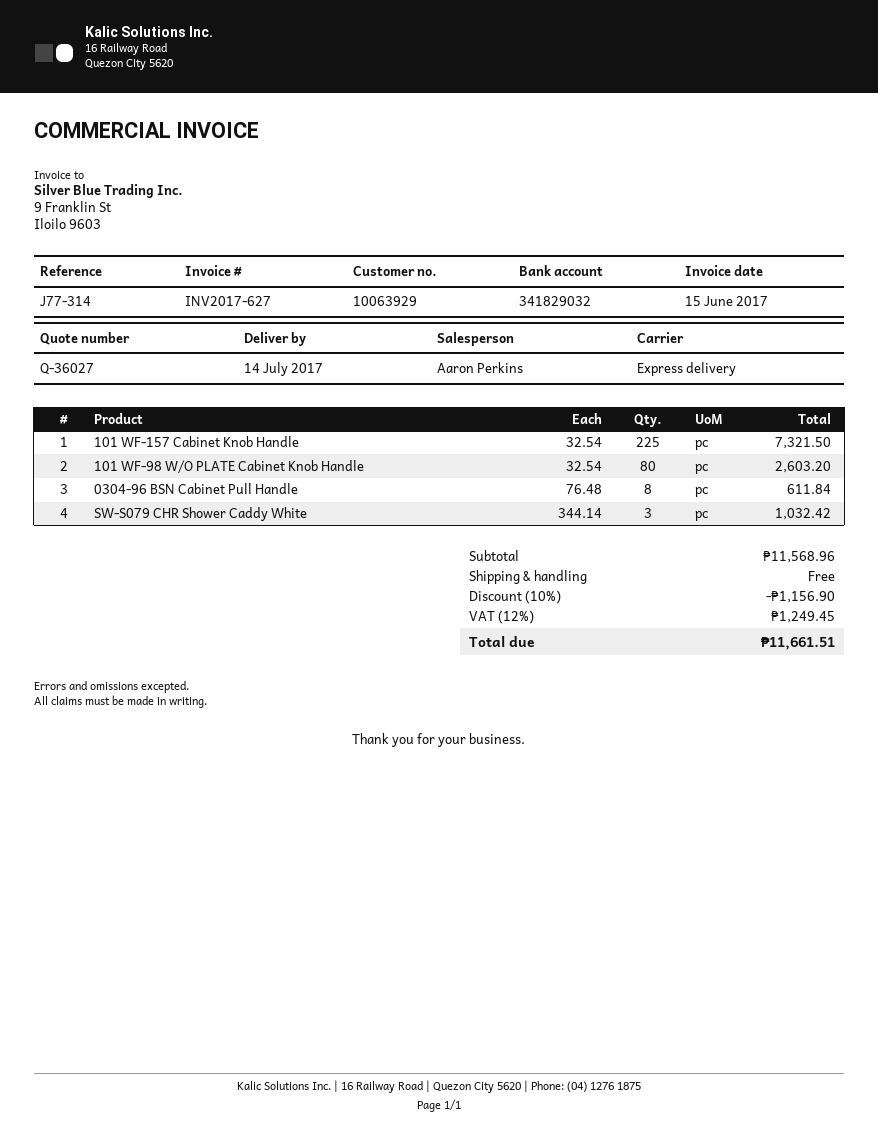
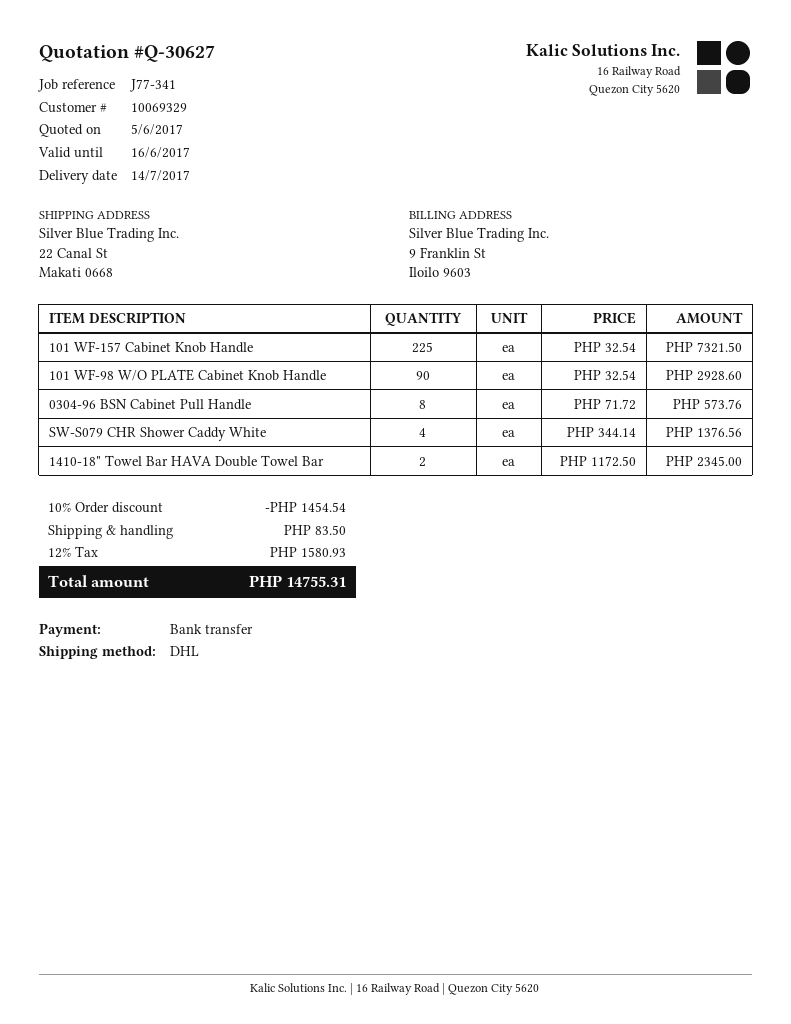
quote number: Q-36027 -> Q-30627
customer number: 10063929 -> 10069329
reference: J77-314 -> J77-341
shipping method: express -> DHL
101 WF-98 W/O PLATE Cabinet Knob Handle: 80 x 32.54 = 2603.20 -> 90 x 32.54 = 2928.60
0304-96 BSN Cabinet Pull Handle: 8 x 76.48 = 611.84 -> 8 x 71.72 = 573.76
SW-S079 CHR Shower Caddy White: 3 x 344.14 = 1032.42 -> 4 x 344.14 = 1376.56
1410-18" Towel Bar HAVA Double Towel Bar: none -> 2 x 1172.50 = 2345.00
discount: 10% = 1156.90 -> 10% = 1454.54
shipping: 0.00 -> 83.50
tax: 12% = 1249.45 -> 12% = 1580.93
total: 11661.51 -> 14755.31

